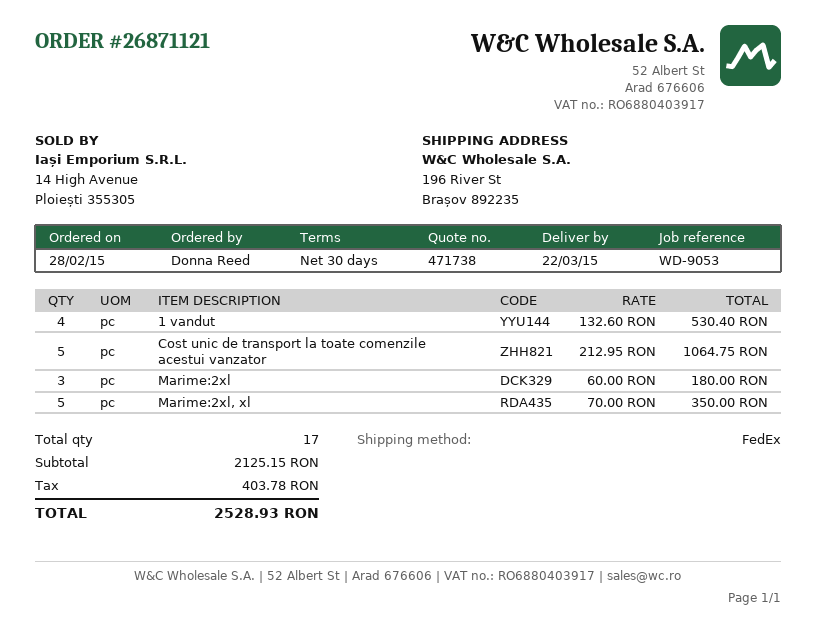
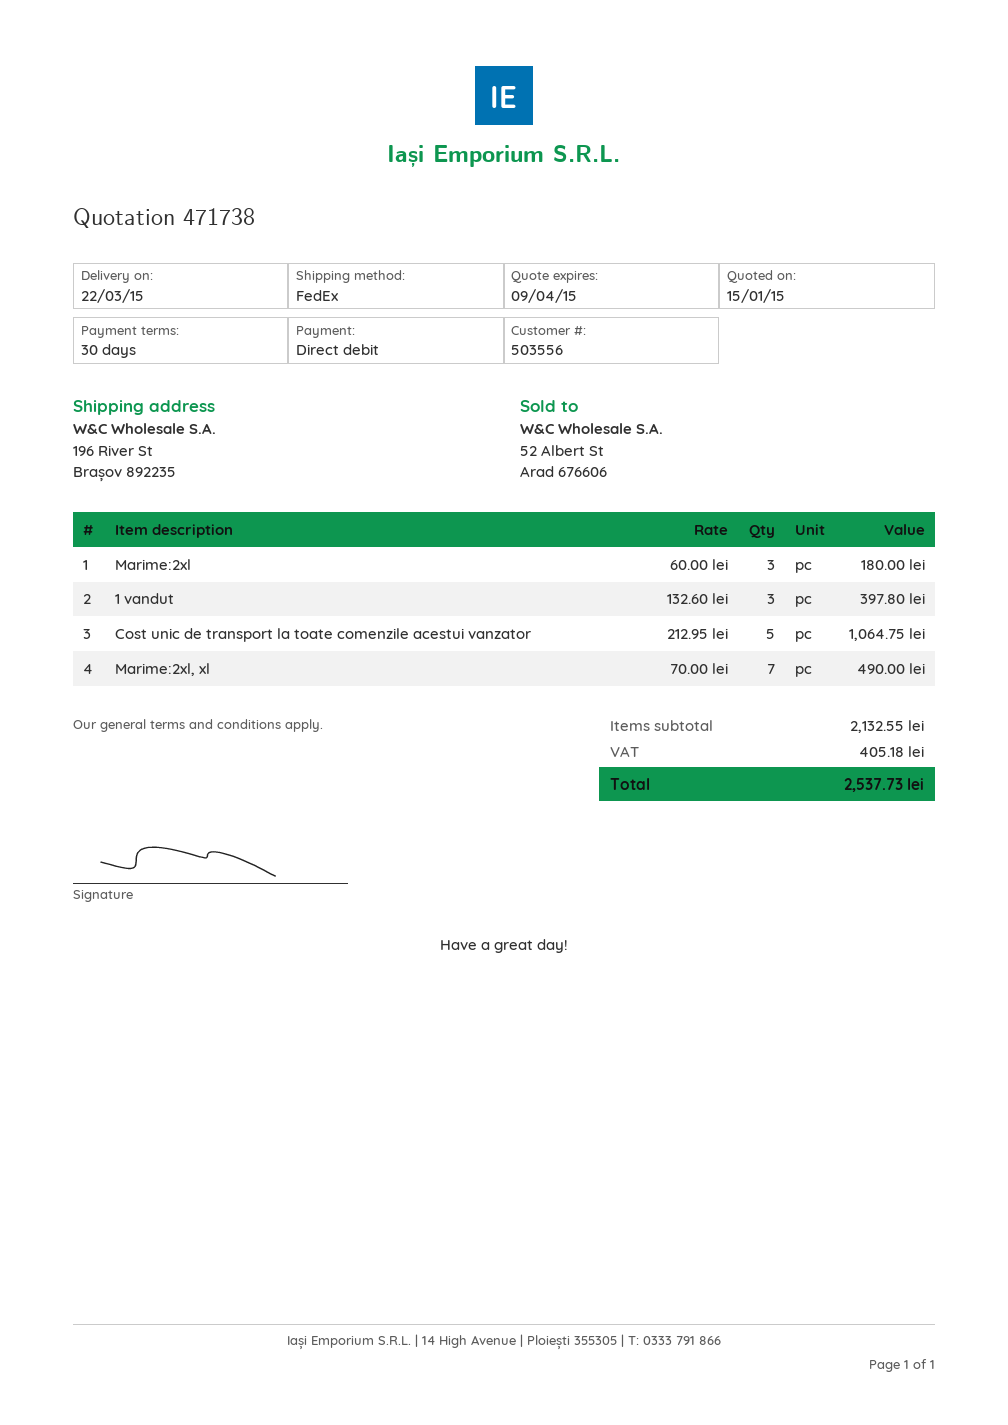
1 vandut: 4 x 132.60 = 530.40 -> 3 x 132.60 = 397.80
Marime:2xl, xl: 5 x 70.00 = 350.00 -> 7 x 70.00 = 490.00
subtotal: 2125.15 -> 2132.55
tax: 403.78 -> 405.18
total: 2528.93 -> 2537.73

